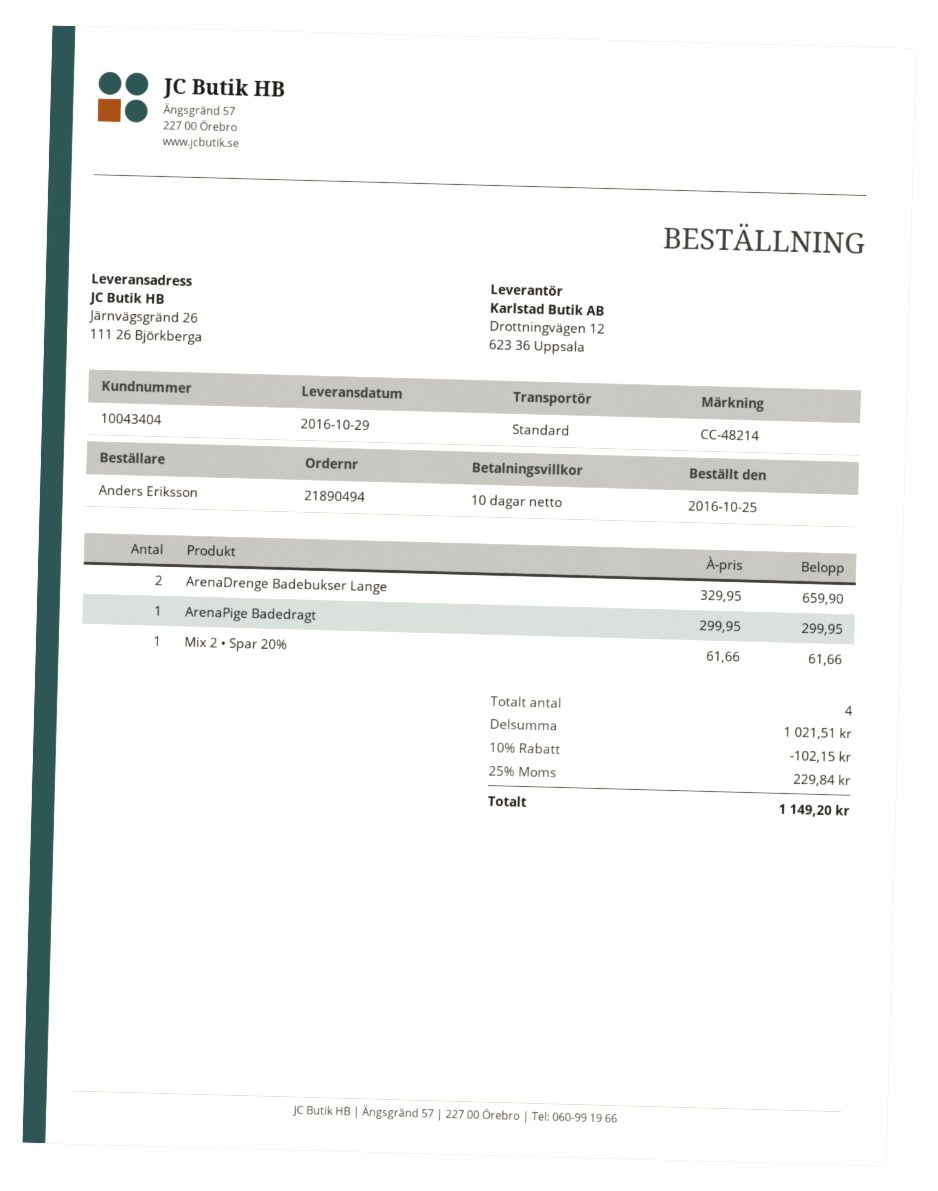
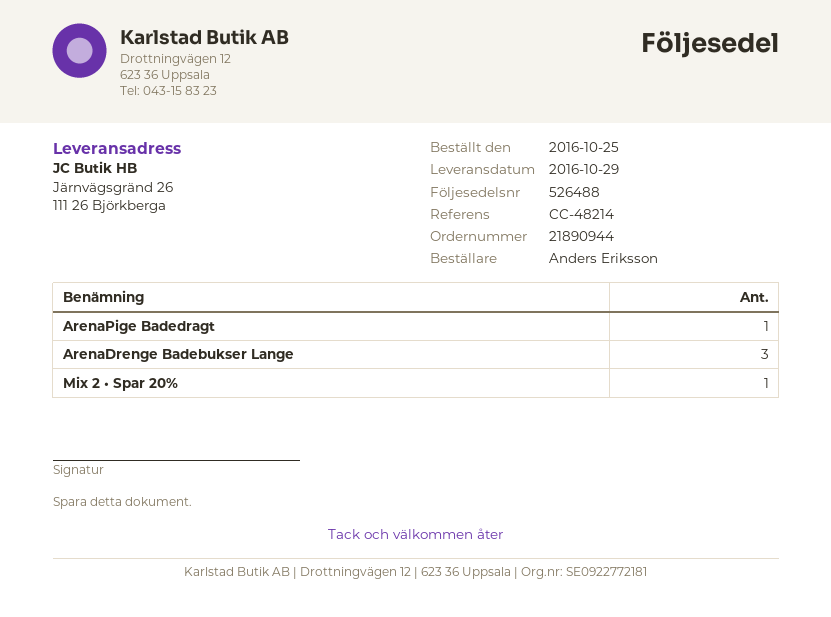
order number: 21890494 -> 21890944
ArenaDrenge Badebukser Lange: 2 -> 3

